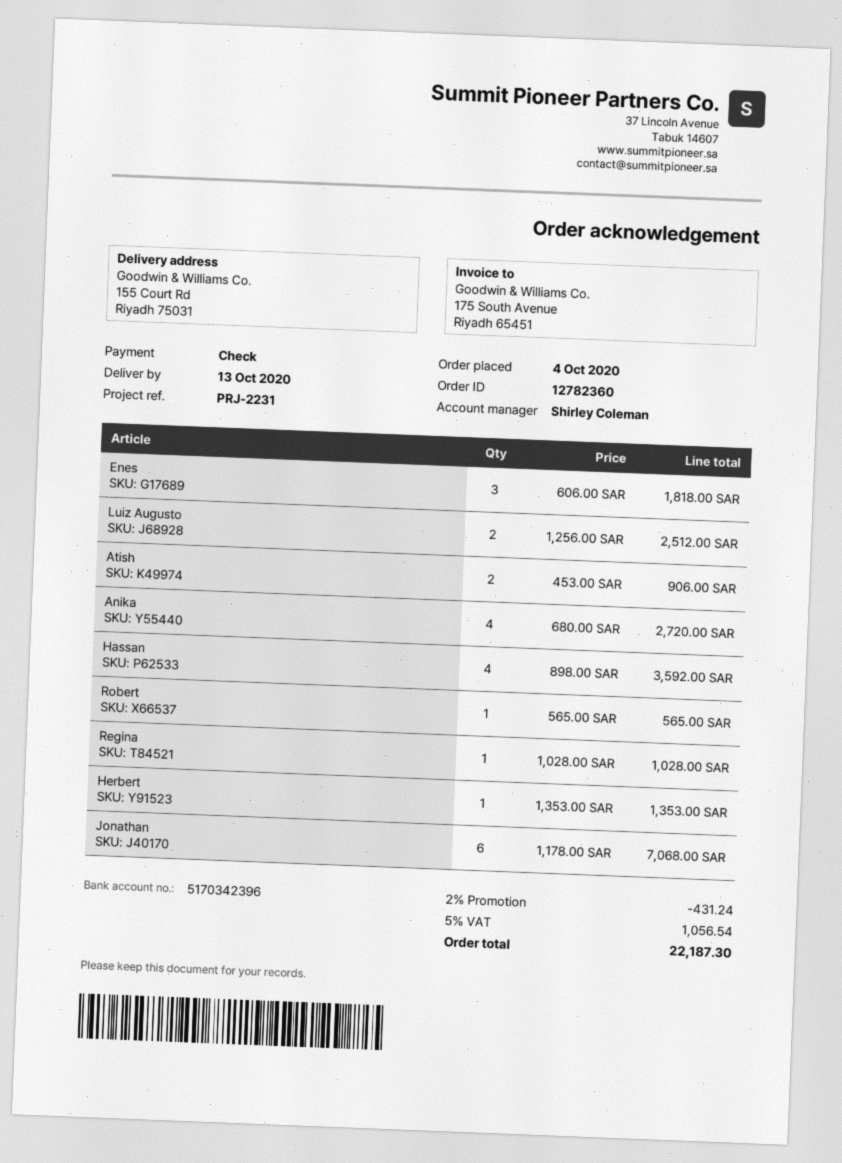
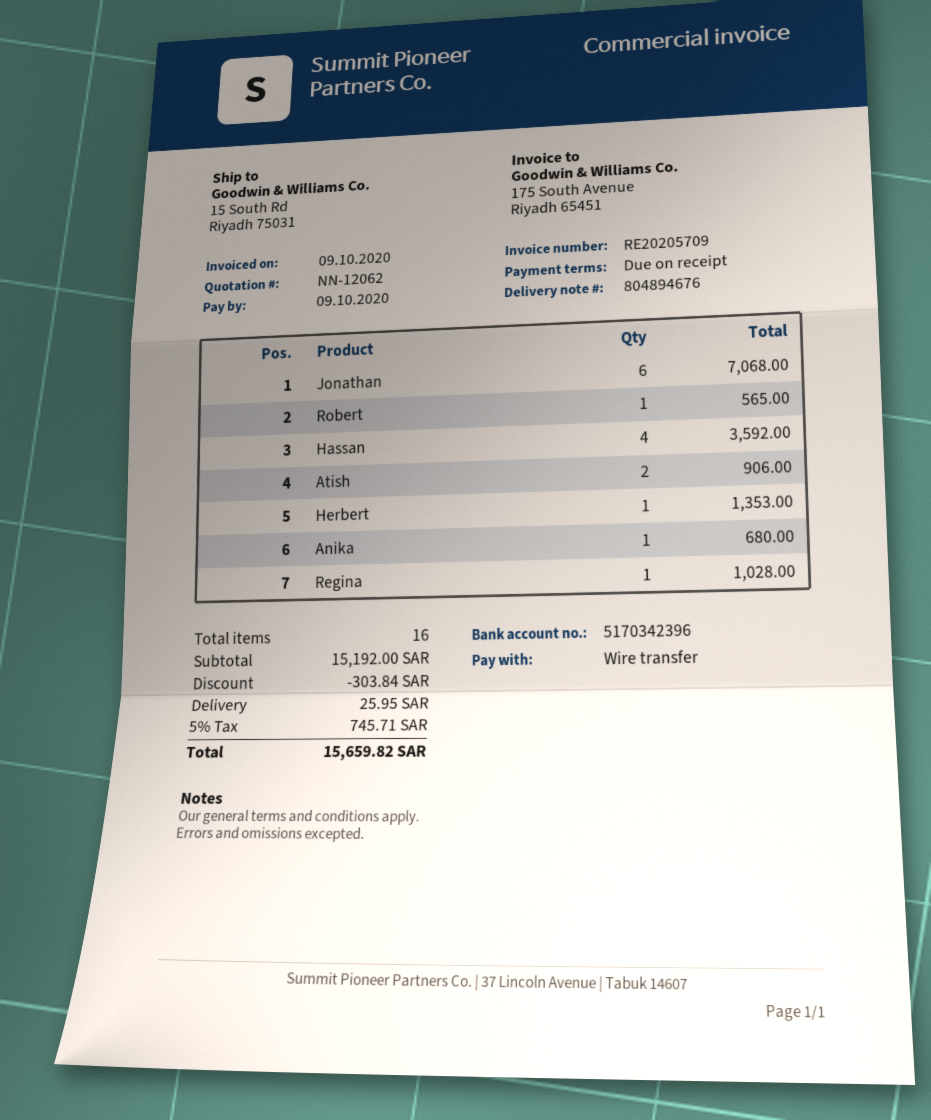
payment method: cheque -> bank transfer
ship to: 155 Court Rd, Riyadh 75031 -> 15 South Rd, Riyadh 75031
Enes: 3 for 1818.00 -> none
Luiz Augusto: 2 for 2512.00 -> none
Anika: 4 for 2720.00 -> 1 for 680.00
discount: 431.24 -> 303.84
shipping: none -> 25.95
tax: 5% = 1056.54 -> 5% = 745.71
total: 22187.30 -> 15659.82

